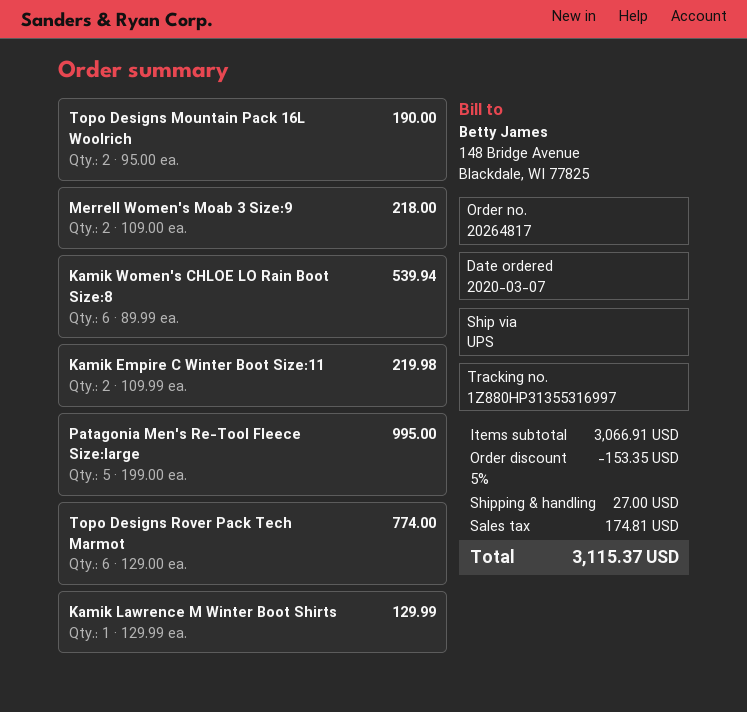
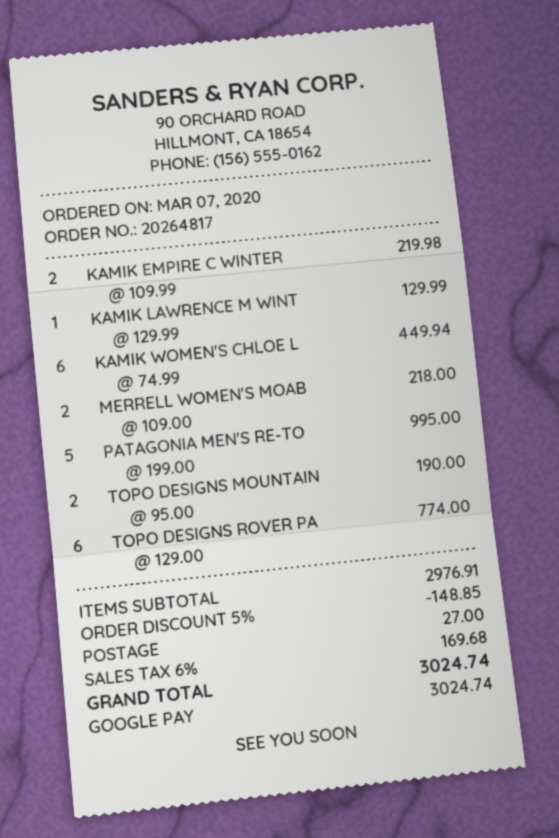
Kamik Women's CHLOE LO Rain Boot Size:8: 6 x 89.99 = 539.94 -> 6 x 74.99 = 449.94
subtotal: 3066.91 -> 2976.91
discount: 5% = 153.35 -> 5% = 148.85
tax: 174.81 -> 169.68
total: 3115.37 -> 3024.74

